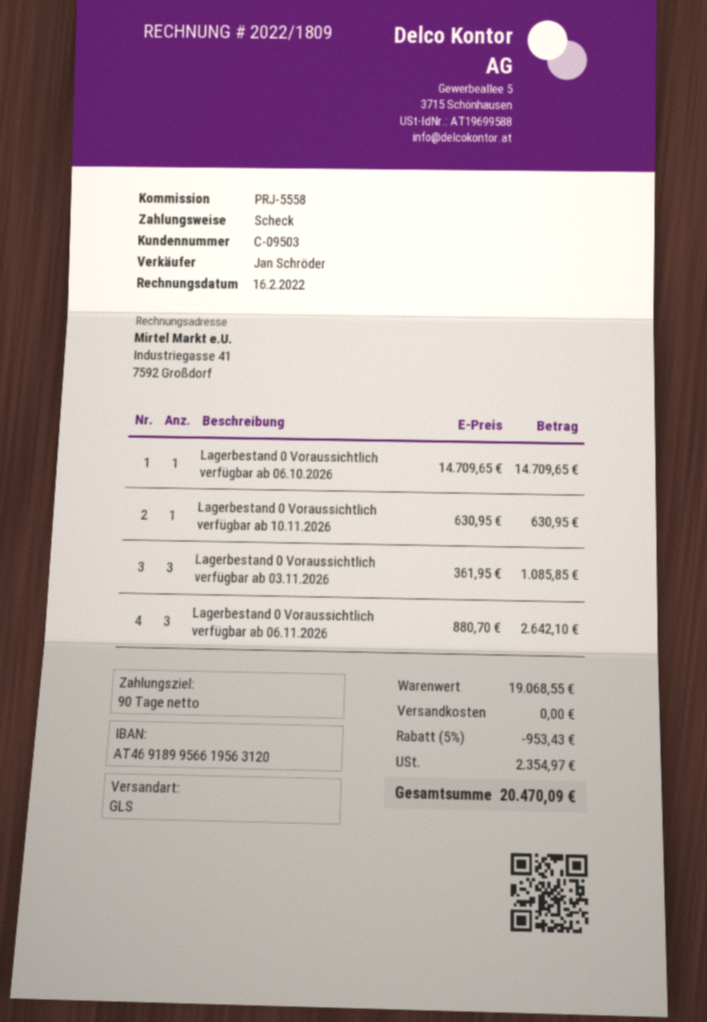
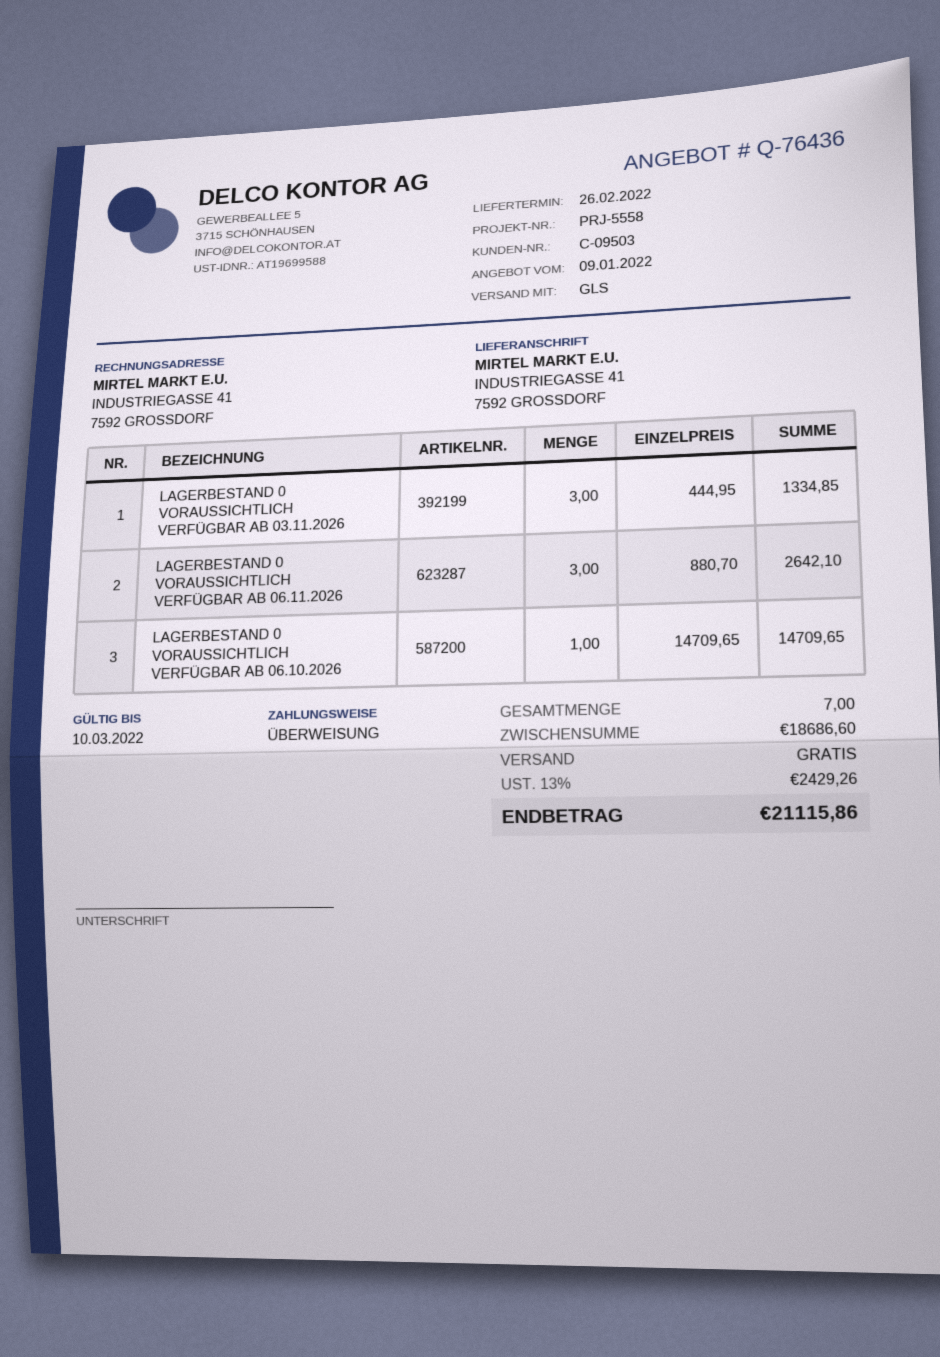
payment method: cheque -> bank transfer
Lagerbestand 0 Voraussichtlich verfügbar ab 10.11.2026: 1 x 630.95 = 630.95 -> none
Lagerbestand 0 Voraussichtlich verfügbar ab 03.11.2026: 3 x 361.95 = 1085.85 -> 3 x 444.95 = 1334.85
subtotal: 19068.55 -> 18686.60
discount: 5% = 953.43 -> none
tax: 2354.97 -> 2429.26
total: 20470.09 -> 21115.86

